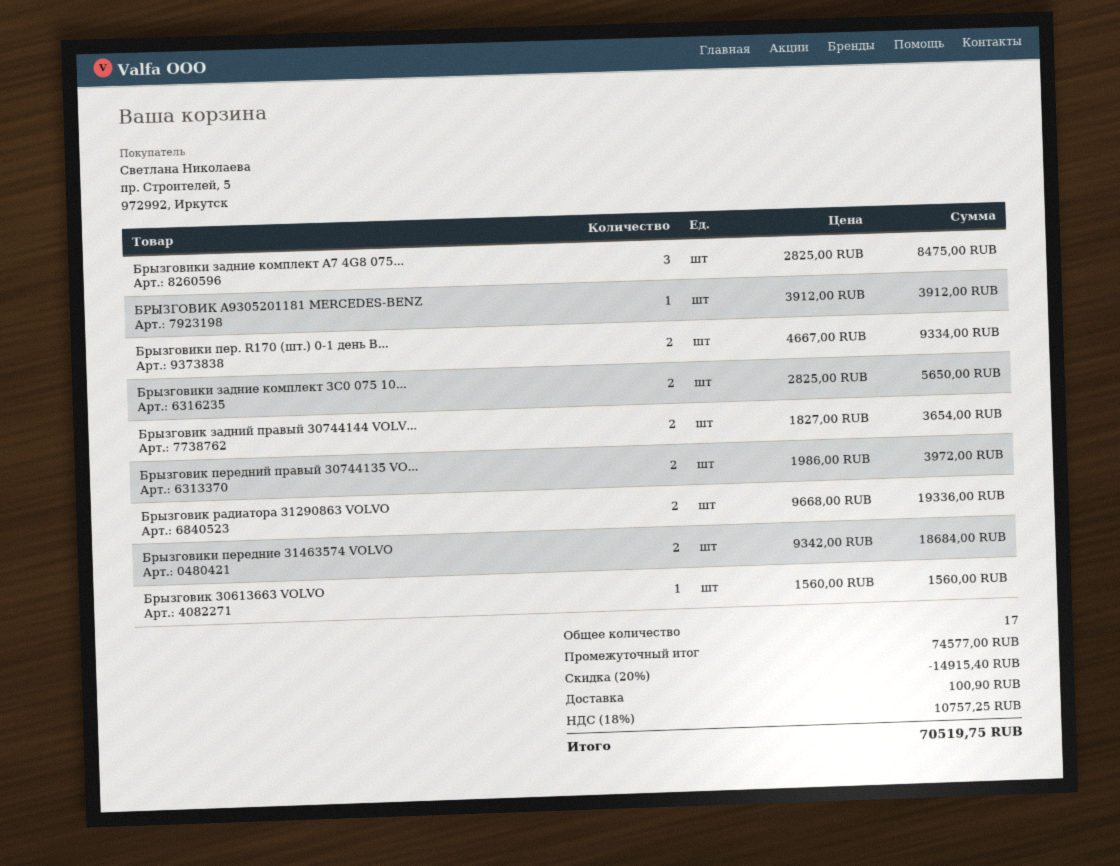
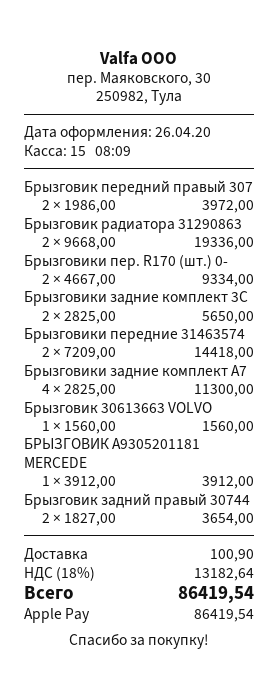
Брызговики задние комплект A7 4G8 075...: 3 x 2825.00 = 8475.00 -> 4 x 2825.00 = 11300.00
Брызговики передние 31463574 VOLVO: 2 x 9342.00 = 18684.00 -> 2 x 7209.00 = 14418.00
discount: 20% = 14915.40 -> none
tax: 18% = 10757.25 -> 18% = 13182.64
total: 70519.75 -> 86419.54

